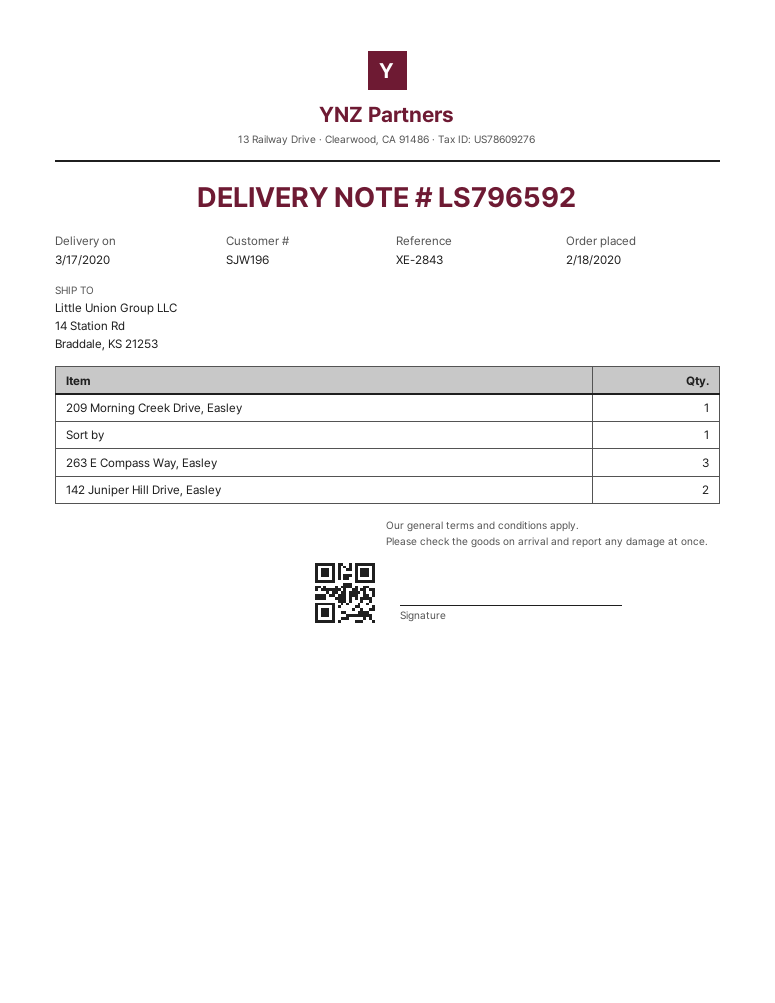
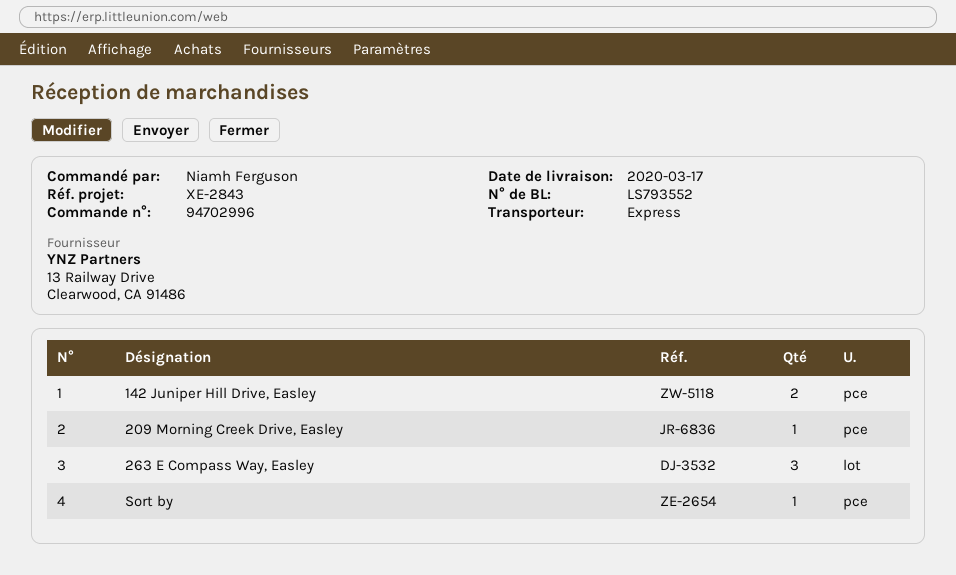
delivery note number: LS796592 -> LS793552

